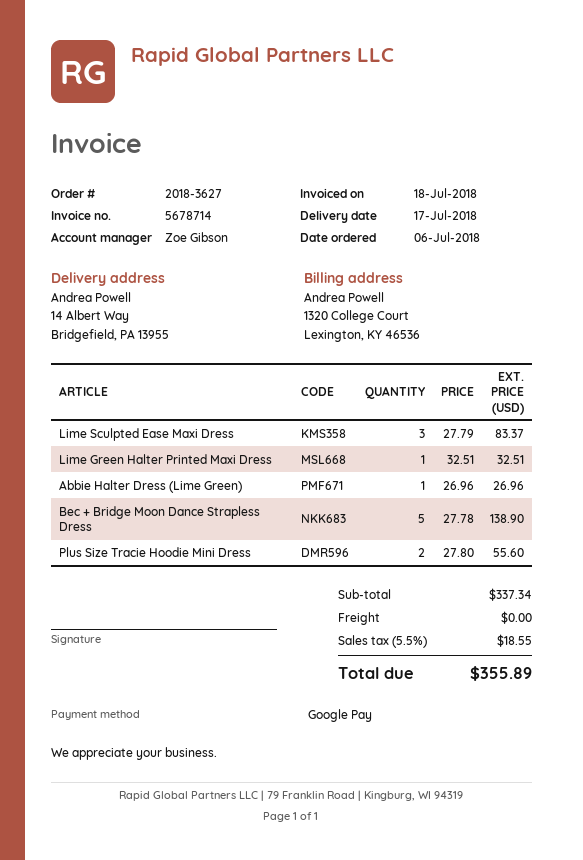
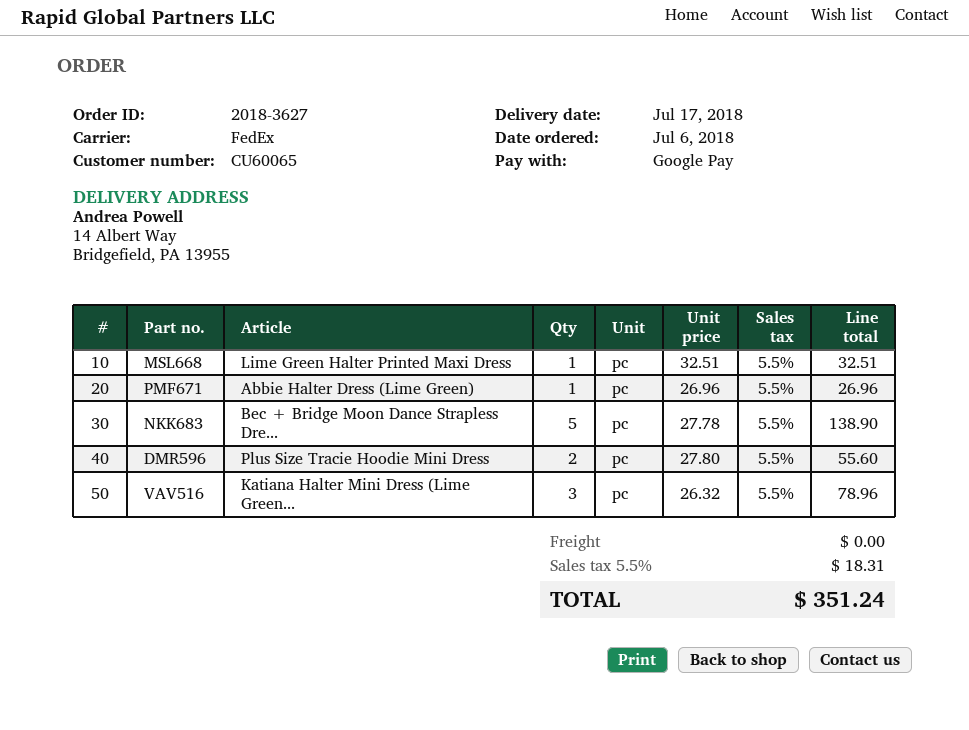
Lime Sculpted Ease Maxi Dress: 3 x 27.79 = 83.37 -> none
Katiana Halter Mini Dress (Lime Green...: none -> 3 x 26.32 = 78.96
tax: 5.5% = 18.55 -> 5.5% = 18.31
total: 355.89 -> 351.24

